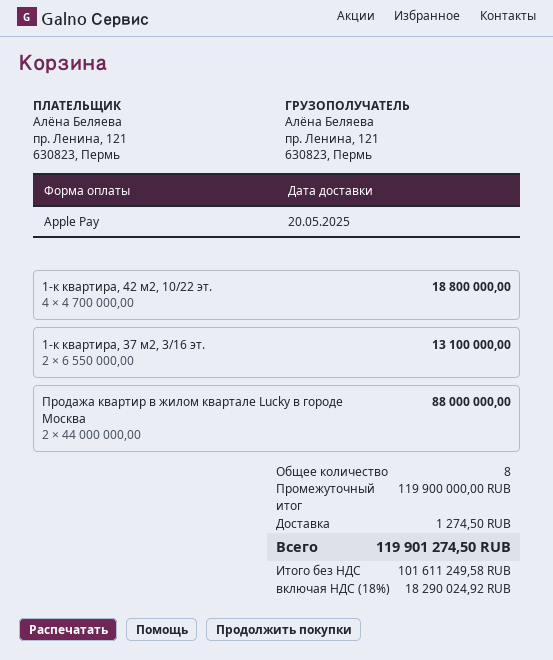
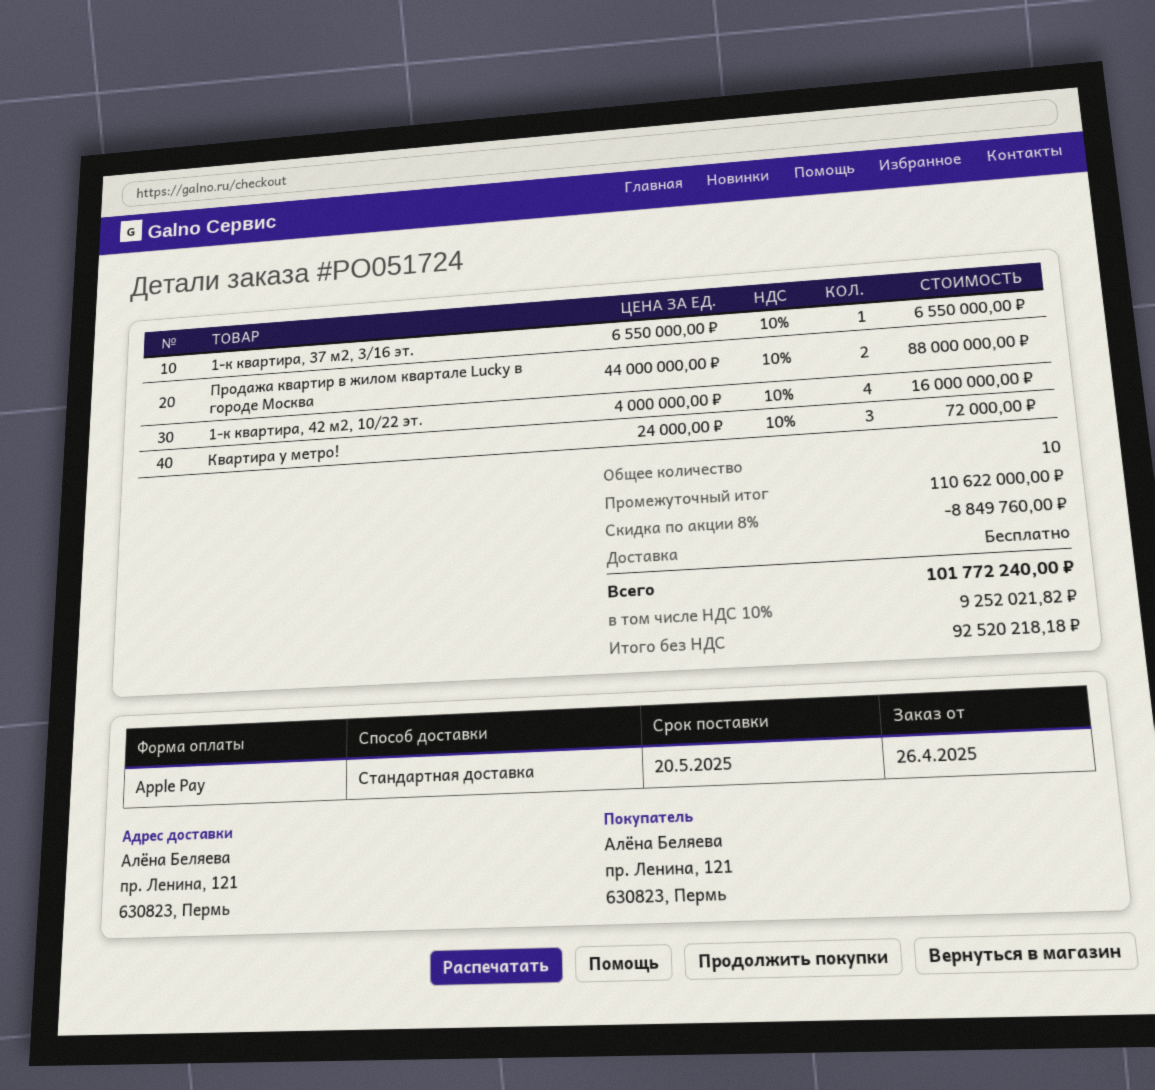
1-к квартира, 42 м2, 10/22 эт.: 4 x 4700000.00 = 18800000.00 -> 4 x 4000000.00 = 16000000.00
1-к квартира, 37 м2, 3/16 эт.: 2 x 6550000.00 = 13100000.00 -> 1 x 6550000.00 = 6550000.00
Квартира у метро!: none -> 3 x 24000.00 = 72000.00
total quantity: 8 -> 10
subtotal: 119900000.00 -> 110622000.00
discount: none -> 8% = 8849760.00
shipping: 1274.50 -> 0.00
net: 101611249.58 -> 92520218.18
tax: 18% = 18290024.92 -> 10% = 9252021.82
total: 119901274.50 -> 101772240.00

